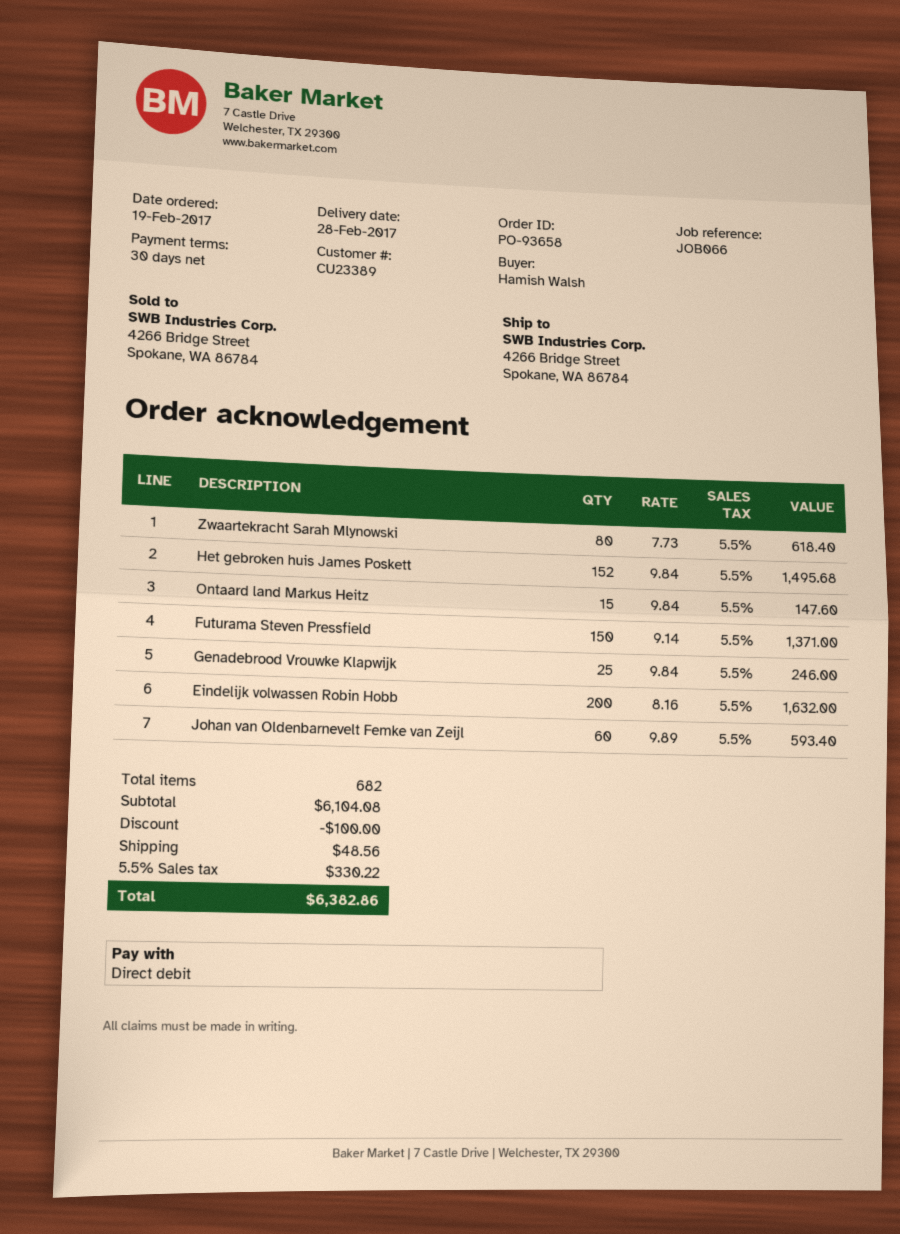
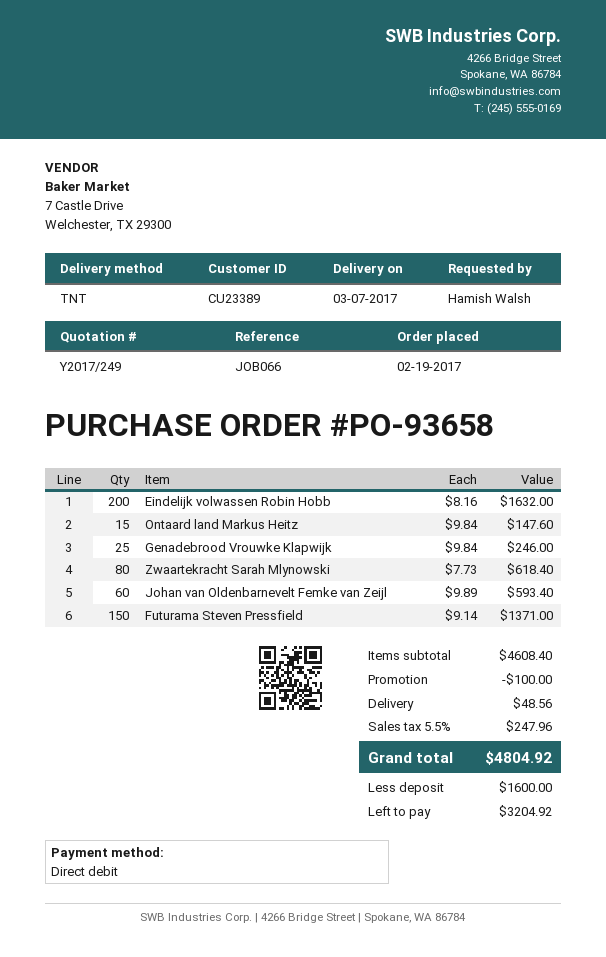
delivery date: 2017-02-28 -> 2017-03-07
Het gebroken huis James Poskett: 152 x 9.84 = 1495.68 -> none
subtotal: 6104.08 -> 4608.40
tax: 5.5% = 330.22 -> 5.5% = 247.96
total: 6382.86 -> 4804.92

